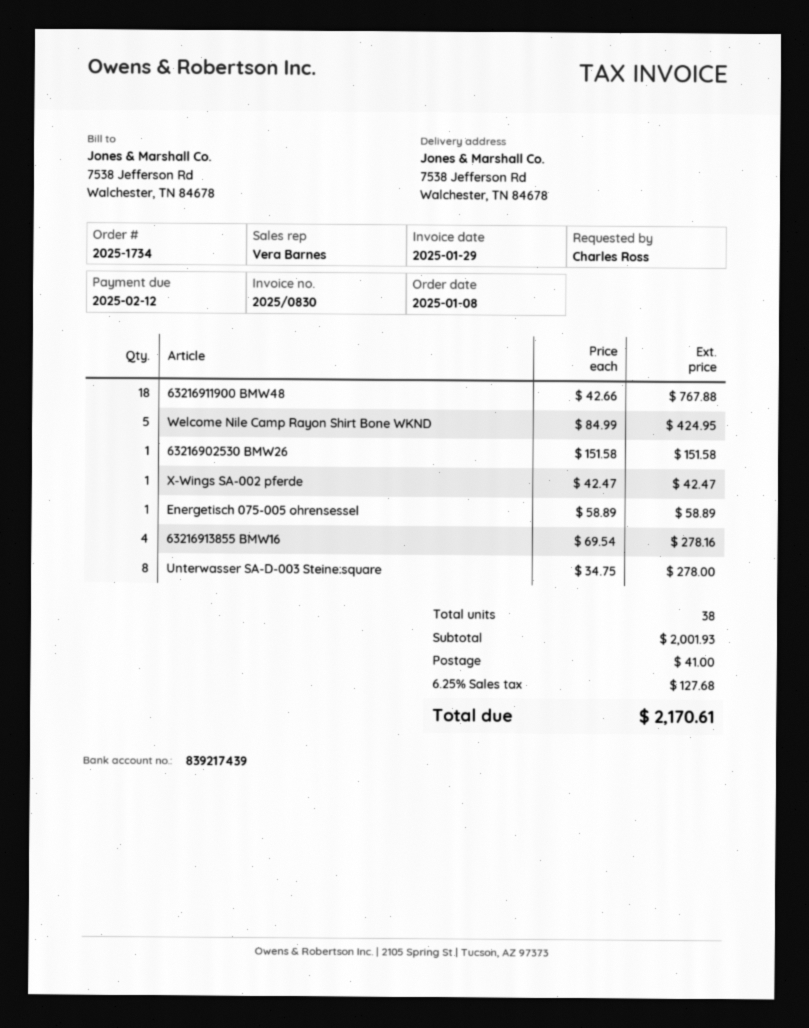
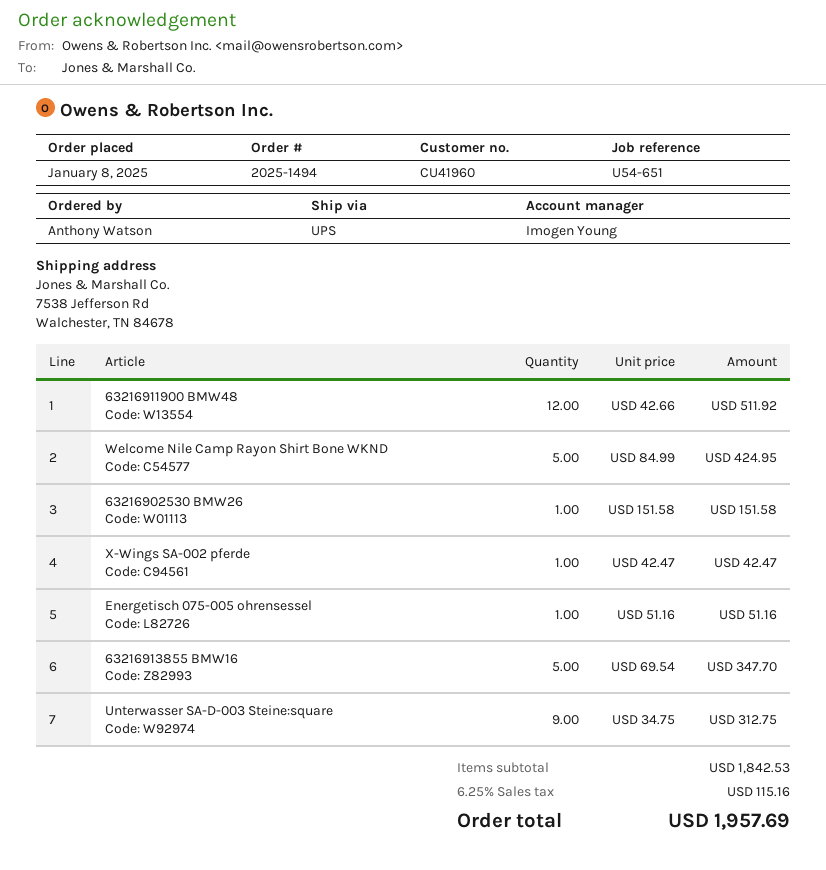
order number: 2025-1734 -> 2025-1494
ordered by: Charles Ross -> Anthony Watson
sales rep: Vera Barnes -> Imogen Young
63216911900 BMW48: 18 x 42.66 = 767.88 -> 12 x 42.66 = 511.92
Energetisch 075-005 ohrensessel: 1 x 58.89 = 58.89 -> 1 x 51.16 = 51.16
63216913855 BMW16: 4 x 69.54 = 278.16 -> 5 x 69.54 = 347.70
Unterwasser SA-D-003 Steine:square: 8 x 34.75 = 278.00 -> 9 x 34.75 = 312.75
subtotal: 2001.93 -> 1842.53
shipping: 41.00 -> none
tax: 6.25% = 127.68 -> 6.25% = 115.16
total: 2170.61 -> 1957.69

